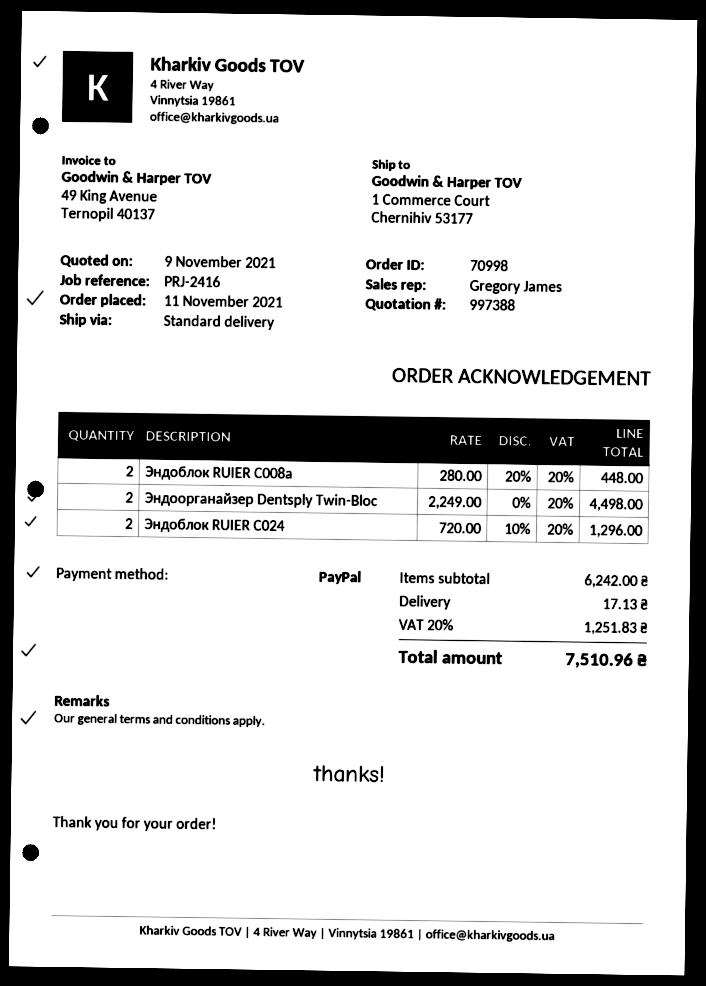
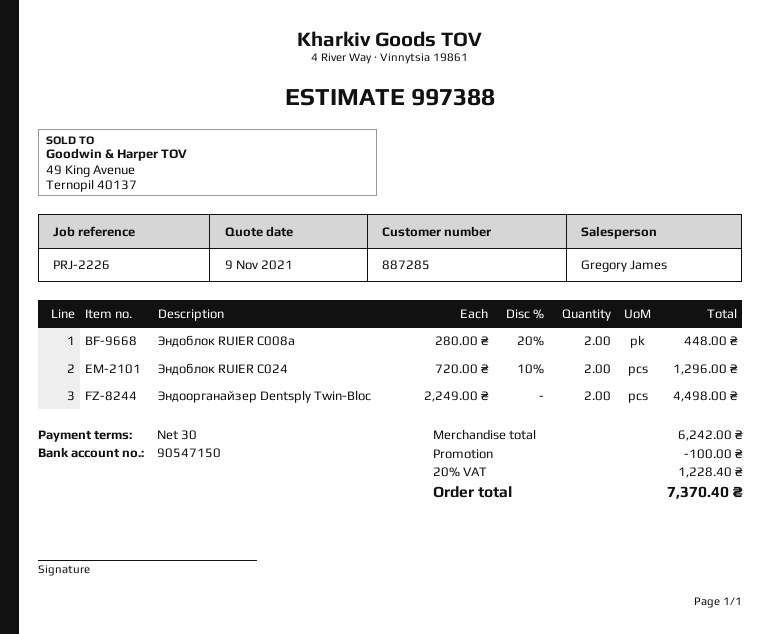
reference: PRJ-2416 -> PRJ-2226
discount: none -> 100.00
shipping: 17.13 -> none
tax: 20% = 1251.83 -> 20% = 1228.40
total: 7510.96 -> 7370.40

